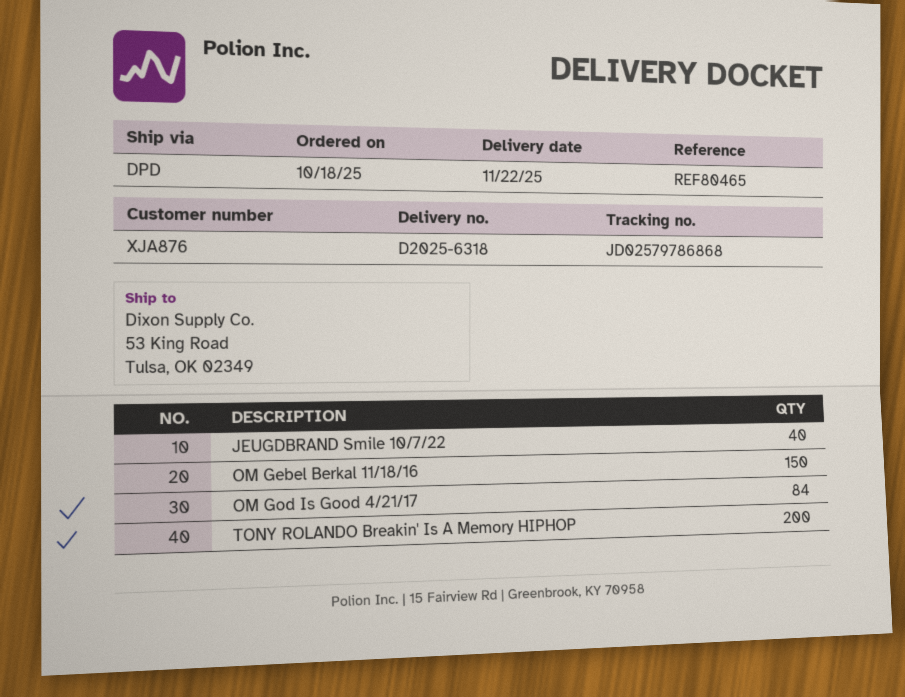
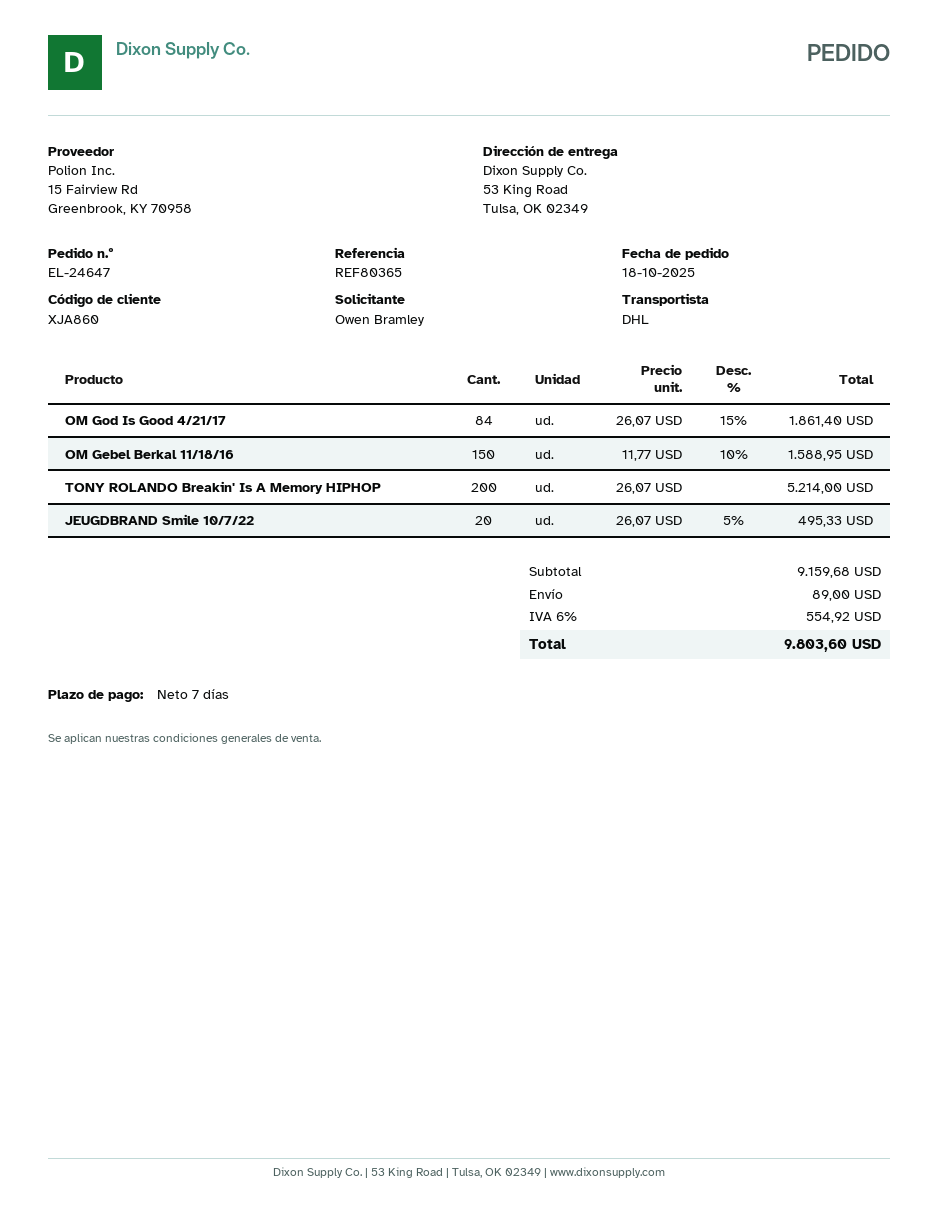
customer number: XJA876 -> XJA860
reference: REF80465 -> REF80365
shipping method: DPD -> DHL
JEUGDBRAND Smile 10/7/22: 40 -> 20

